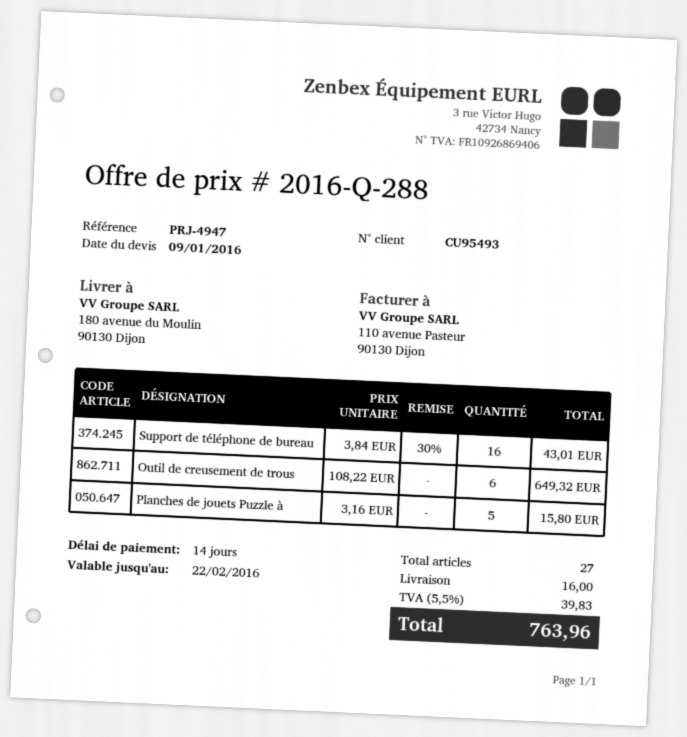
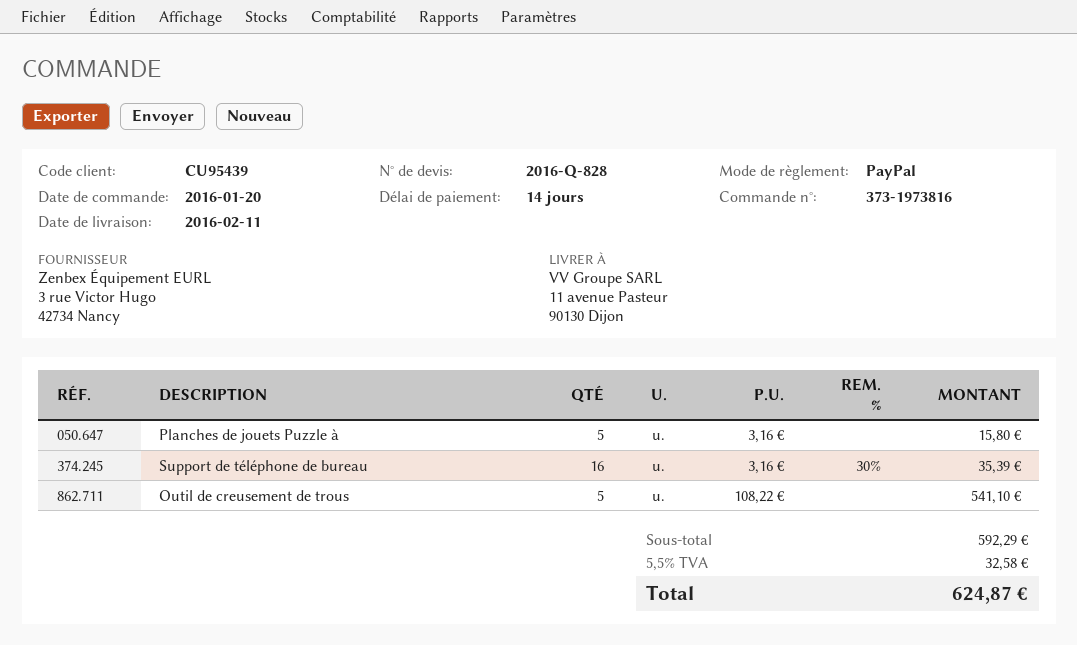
quote number: 2016-Q-288 -> 2016-Q-828
customer number: CU95493 -> CU95439
ship to: 180 avenue du Moulin, 90130 Dijon -> 11 avenue Pasteur, 90130 Dijon
Support de téléphone de bureau: 16 x 3.84 - 30% = 43.01 -> 16 x 3.16 - 30% = 35.39
Outil de creusement de trous: 6 x 108.22 = 649.32 -> 5 x 108.22 = 541.10
shipping: 16.00 -> none
tax: 5.5% = 39.83 -> 5.5% = 32.58
total: 763.96 -> 624.87

